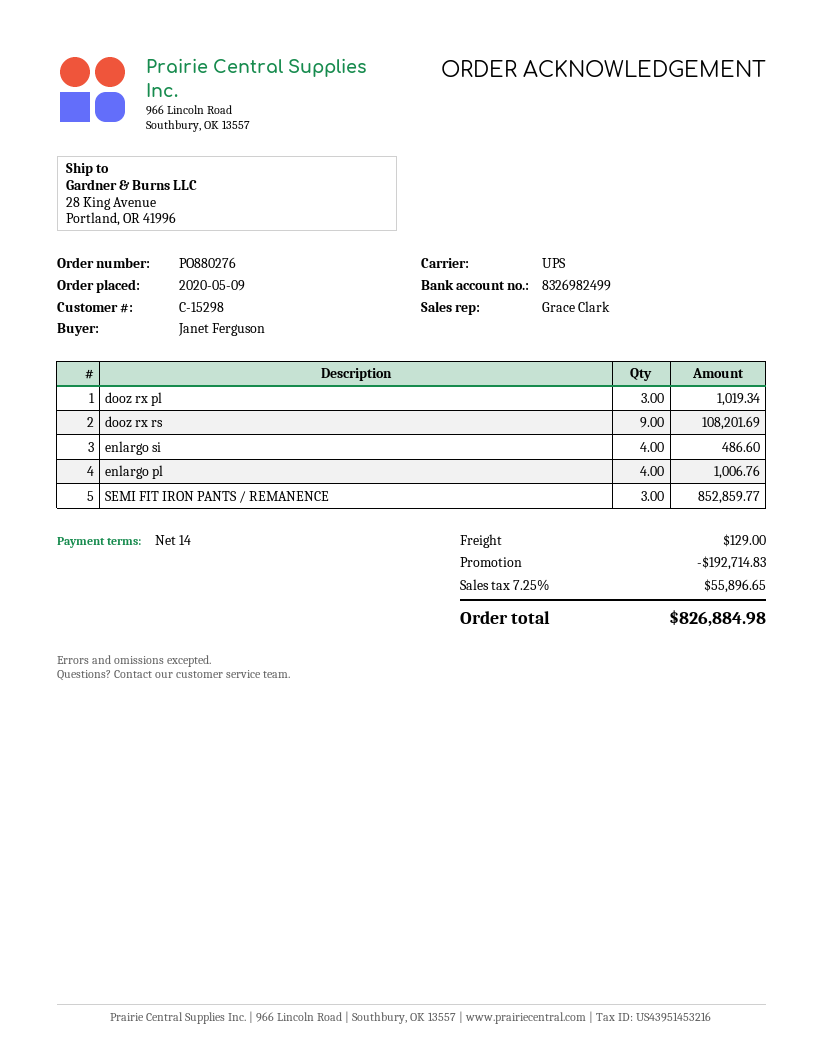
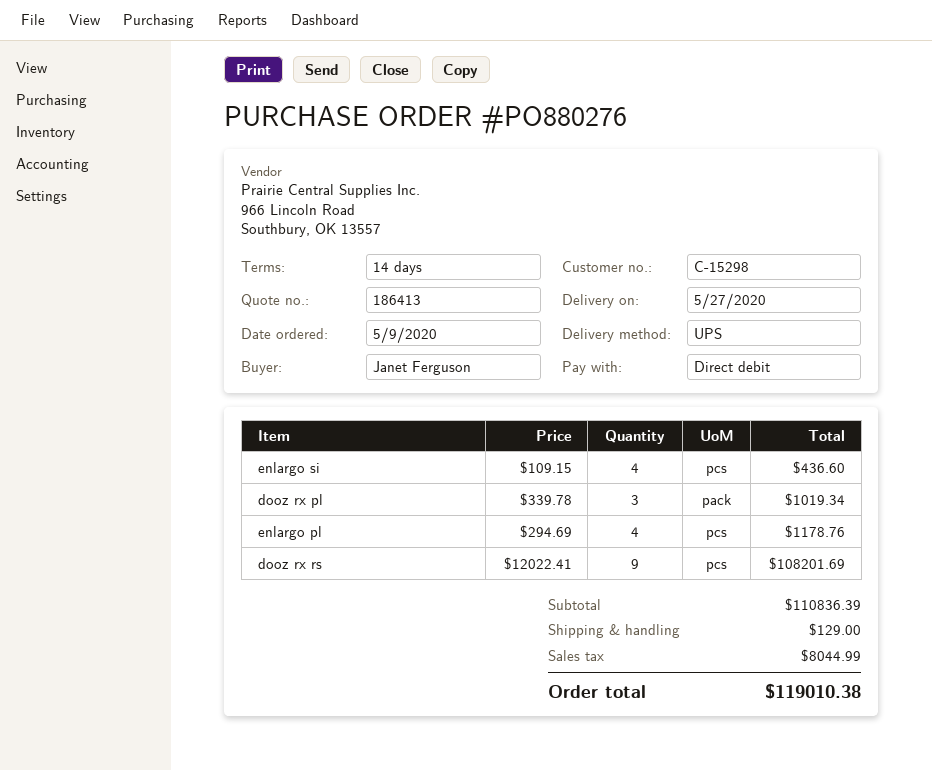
enlargo si: 4 for 486.60 -> 4 for 436.60
enlargo pl: 4 for 1006.76 -> 4 for 1178.76
SEMI FIT IRON PANTS / REMANENCE: 3 for 852859.77 -> none
discount: 192714.83 -> none
tax: 55896.65 -> 8044.99
total: 826884.98 -> 119010.38

